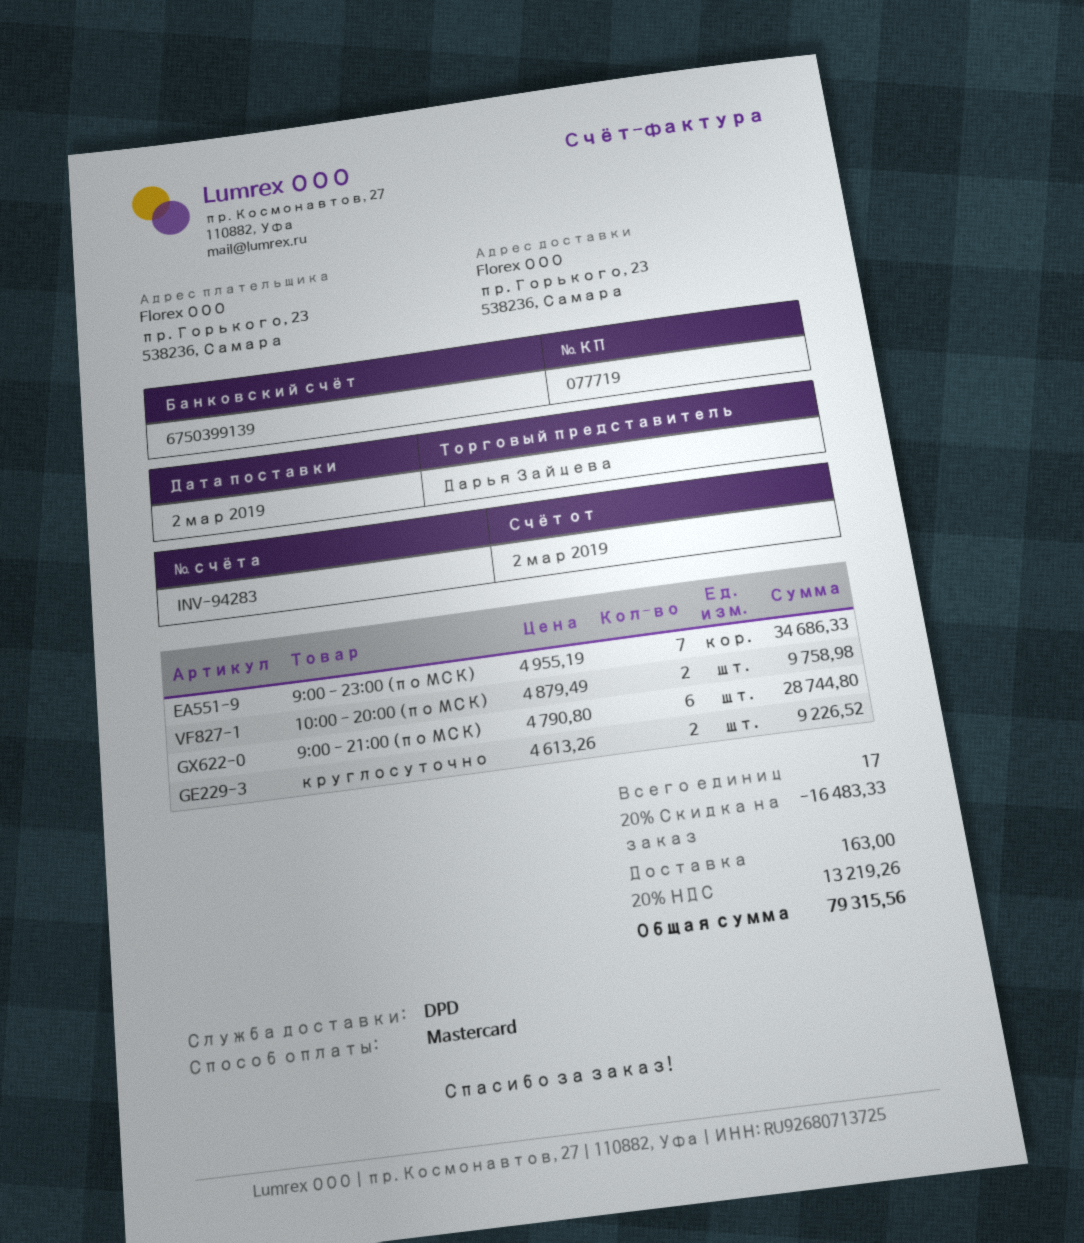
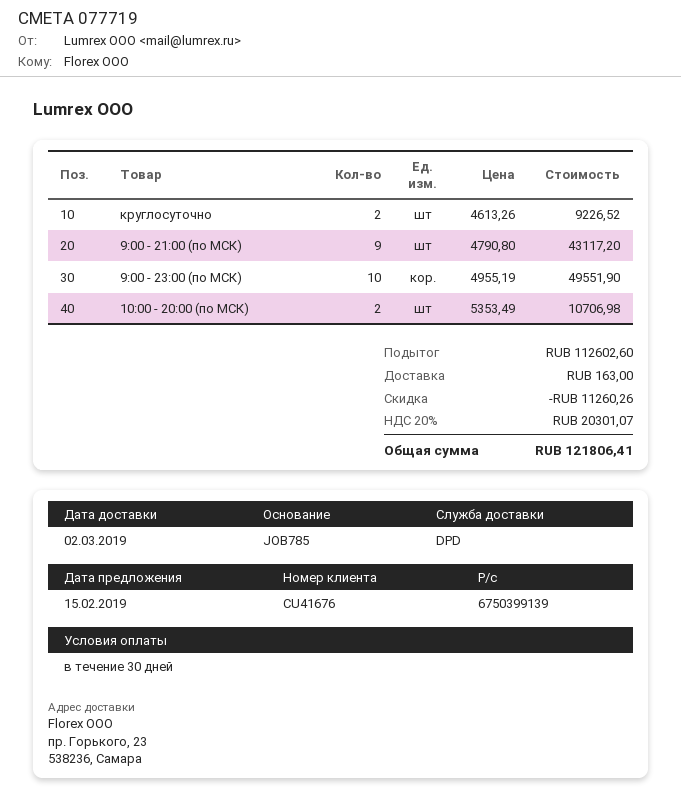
9:00 - 23:00 (по МСК): 7 x 4955.19 = 34686.33 -> 10 x 4955.19 = 49551.90
10:00 - 20:00 (по МСК): 2 x 4879.49 = 9758.98 -> 2 x 5353.49 = 10706.98
9:00 - 21:00 (по МСК): 6 x 4790.80 = 28744.80 -> 9 x 4790.80 = 43117.20
discount: 16483.33 -> 11260.26
tax: 20% = 13219.26 -> 20% = 20301.07
total: 79315.56 -> 121806.41

